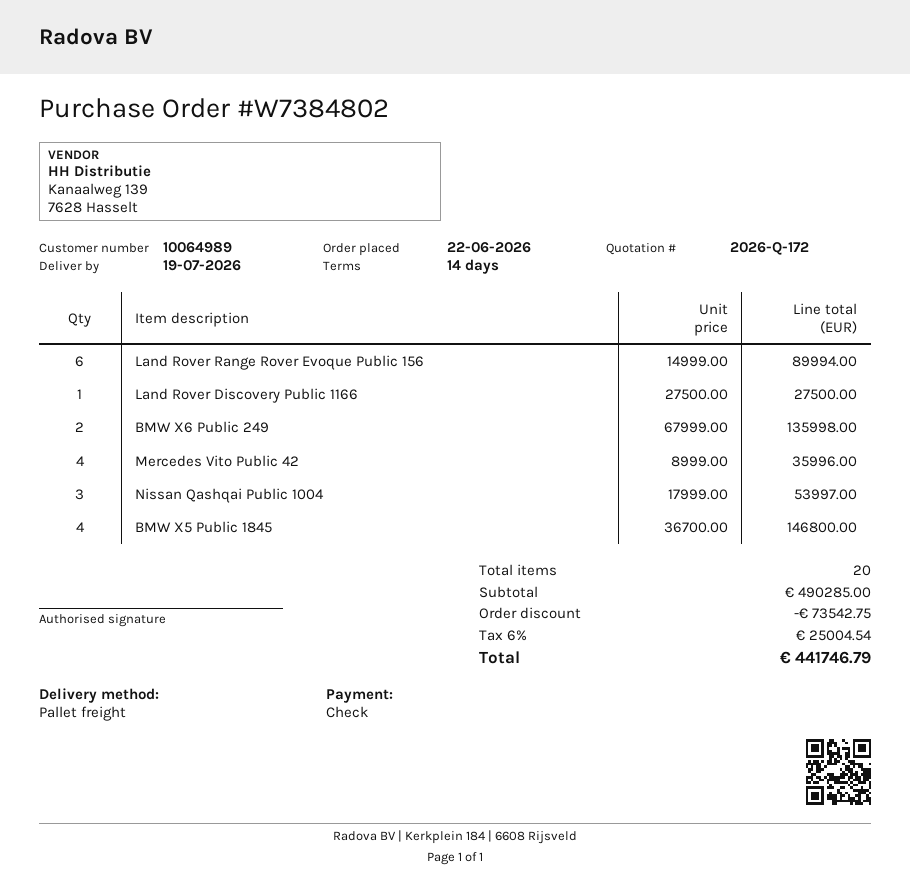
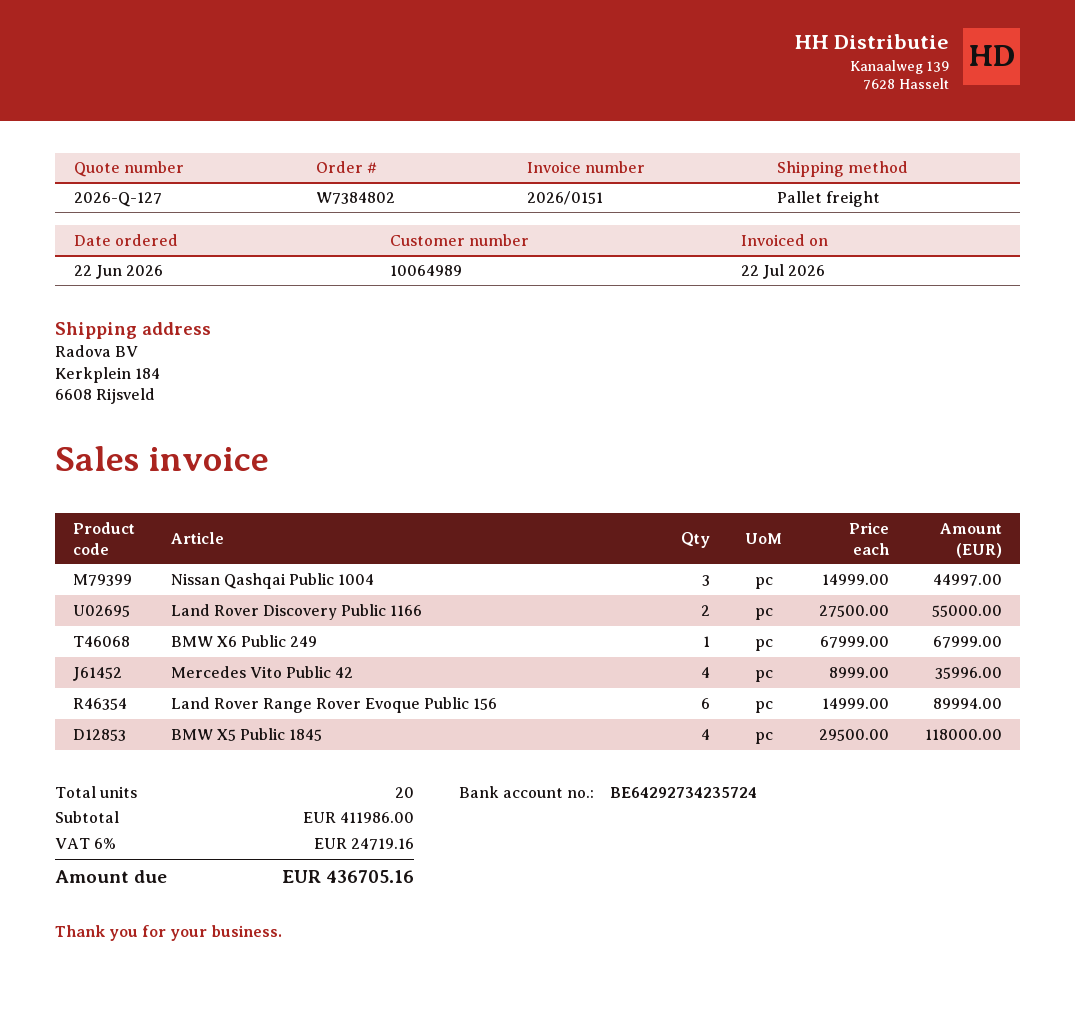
quote number: 2026-Q-172 -> 2026-Q-127
Land Rover Discovery Public 1166: 1 x 27500.00 = 27500.00 -> 2 x 27500.00 = 55000.00
BMW X6 Public 249: 2 x 67999.00 = 135998.00 -> 1 x 67999.00 = 67999.00
Nissan Qashqai Public 1004: 3 x 17999.00 = 53997.00 -> 3 x 14999.00 = 44997.00
BMW X5 Public 1845: 4 x 36700.00 = 146800.00 -> 4 x 29500.00 = 118000.00
subtotal: 490285.00 -> 411986.00
discount: 73542.75 -> none
tax: 6% = 25004.54 -> 6% = 24719.16
total: 441746.79 -> 436705.16

